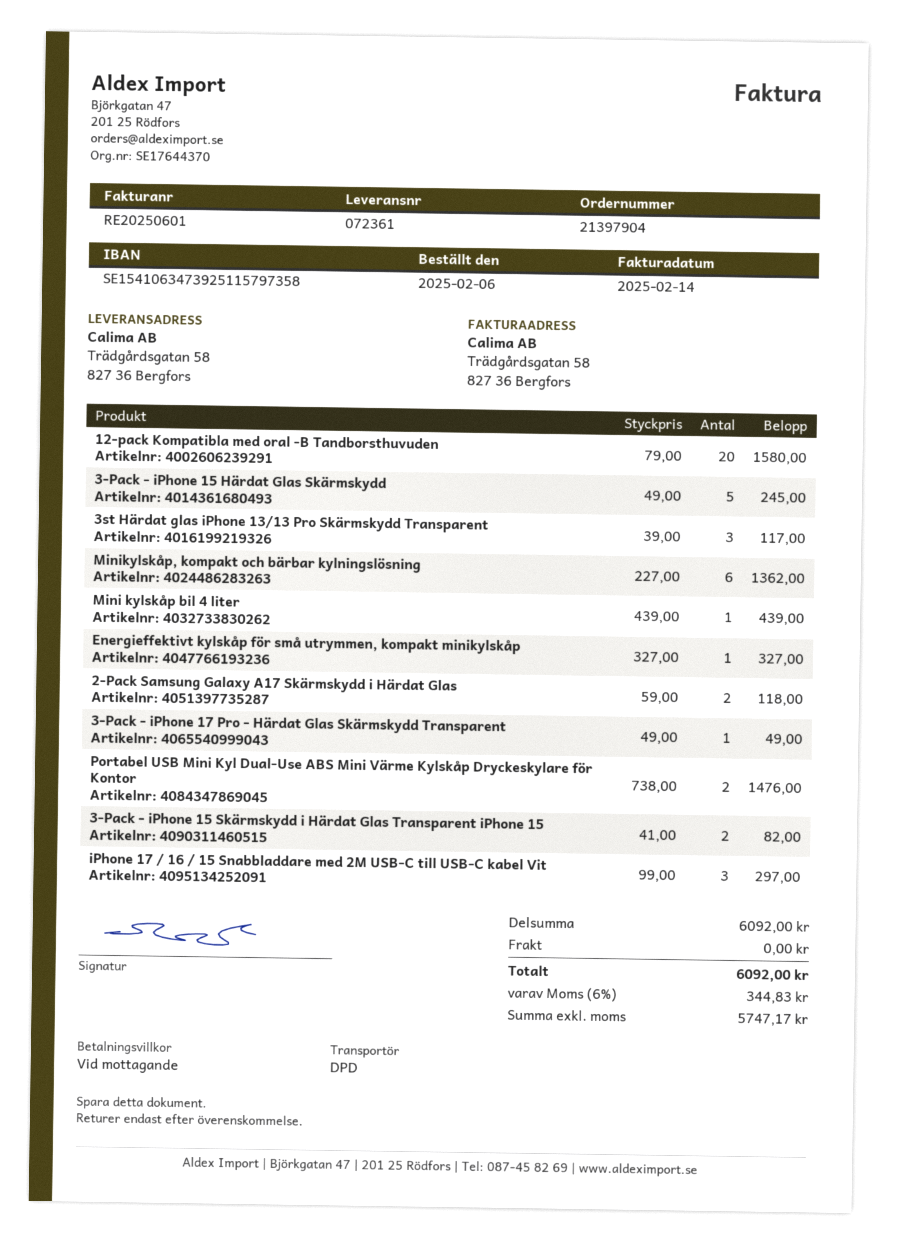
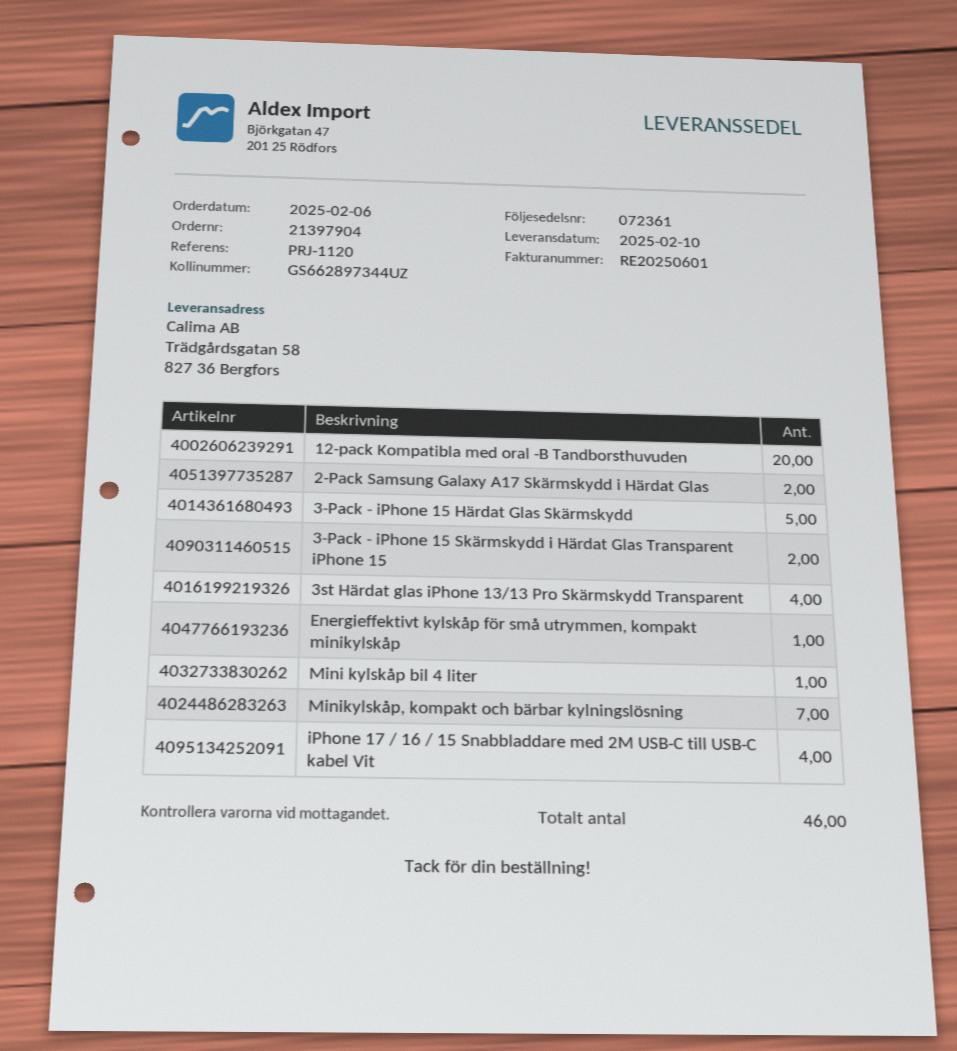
3st Härdat glas iPhone 13/13 Pro Skärmskydd Transparent: 3 -> 4
Minikylskåp, kompakt och bärbar kylningslösning: 6 -> 7
3-Pack - iPhone 17 Pro - Härdat Glas Skärmskydd Transparent: 1 -> none
Portabel USB Mini Kyl Dual-Use ABS Mini Värme Kylskåp Dryckeskylare för Kontor: 2 -> none
iPhone 17 / 16 / 15 Snabbladdare med 2M USB-C till USB-C kabel Vit: 3 -> 4

